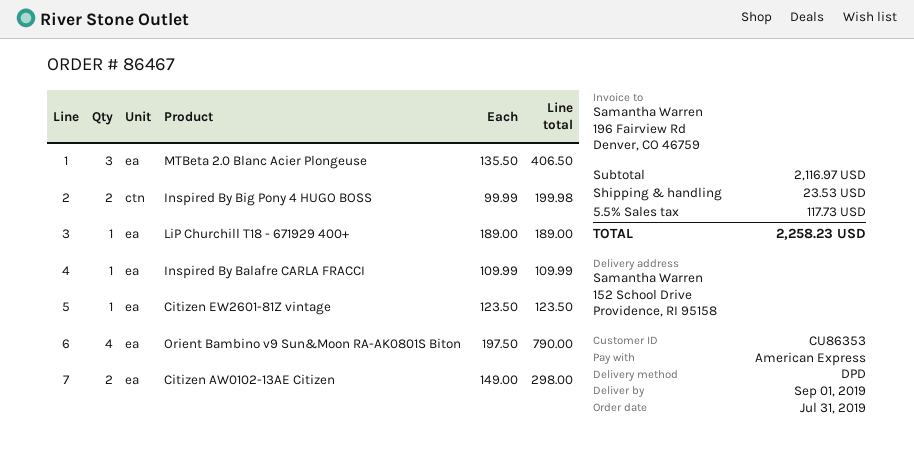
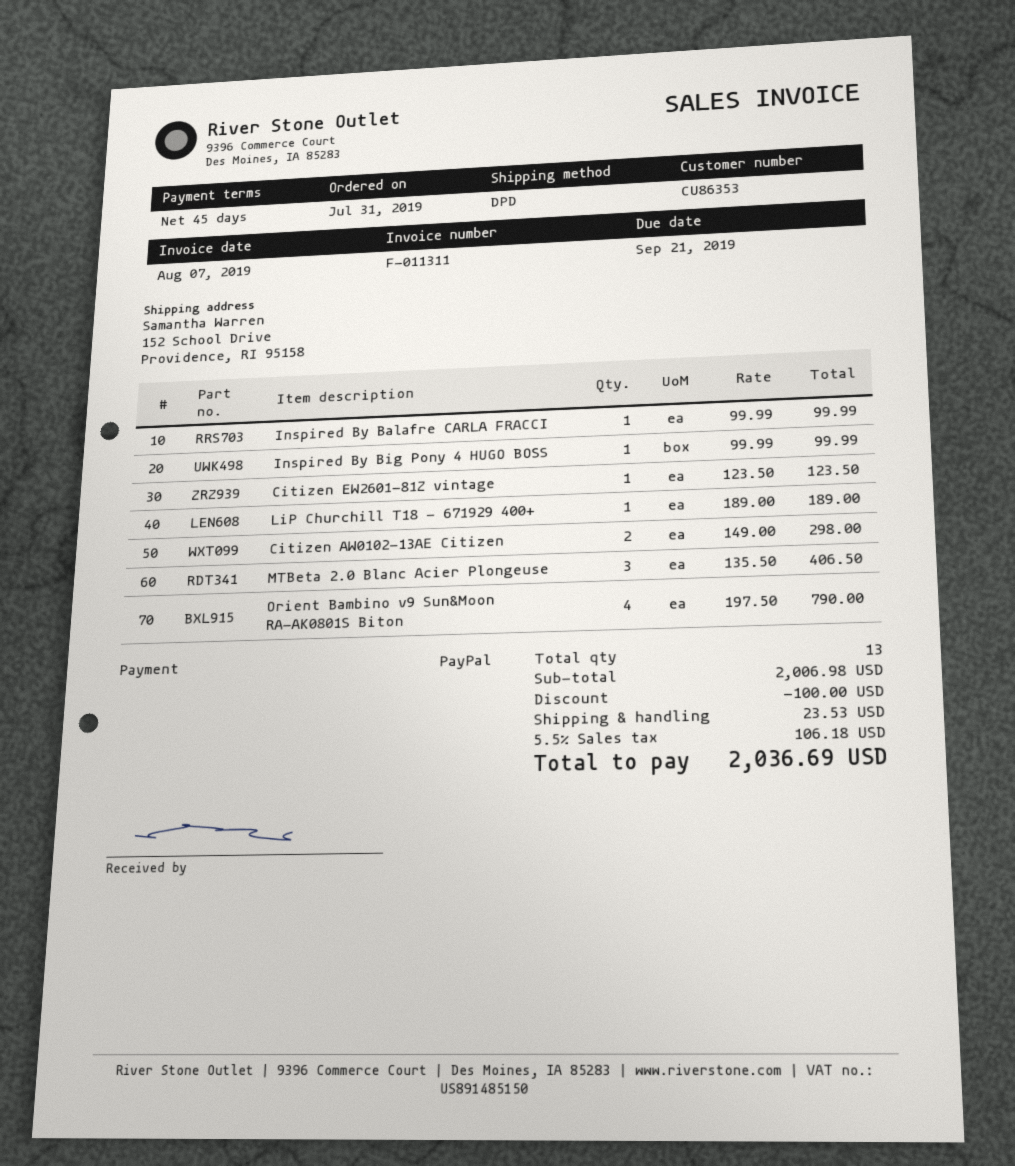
payment method: American Express -> PayPal
Inspired By Big Pony 4 HUGO BOSS: 2 x 99.99 = 199.98 -> 1 x 99.99 = 99.99
Inspired By Balafre CARLA FRACCI: 1 x 109.99 = 109.99 -> 1 x 99.99 = 99.99
subtotal: 2116.97 -> 2006.98
discount: none -> 100.00
tax: 5.5% = 117.73 -> 5.5% = 106.18
total: 2258.23 -> 2036.69

